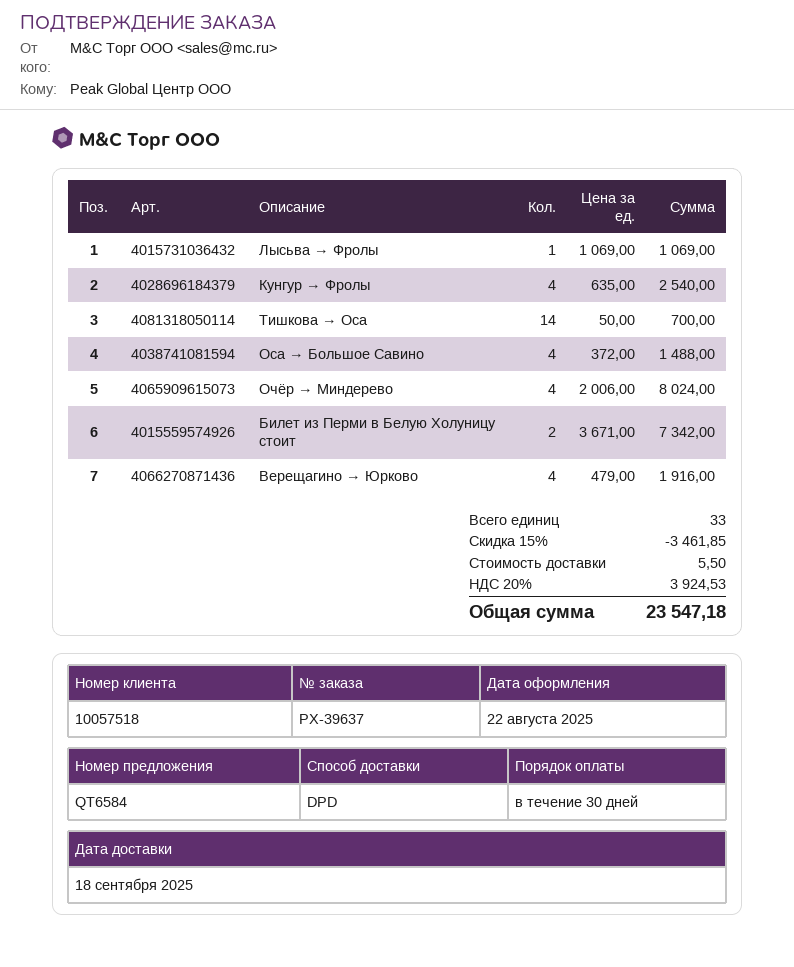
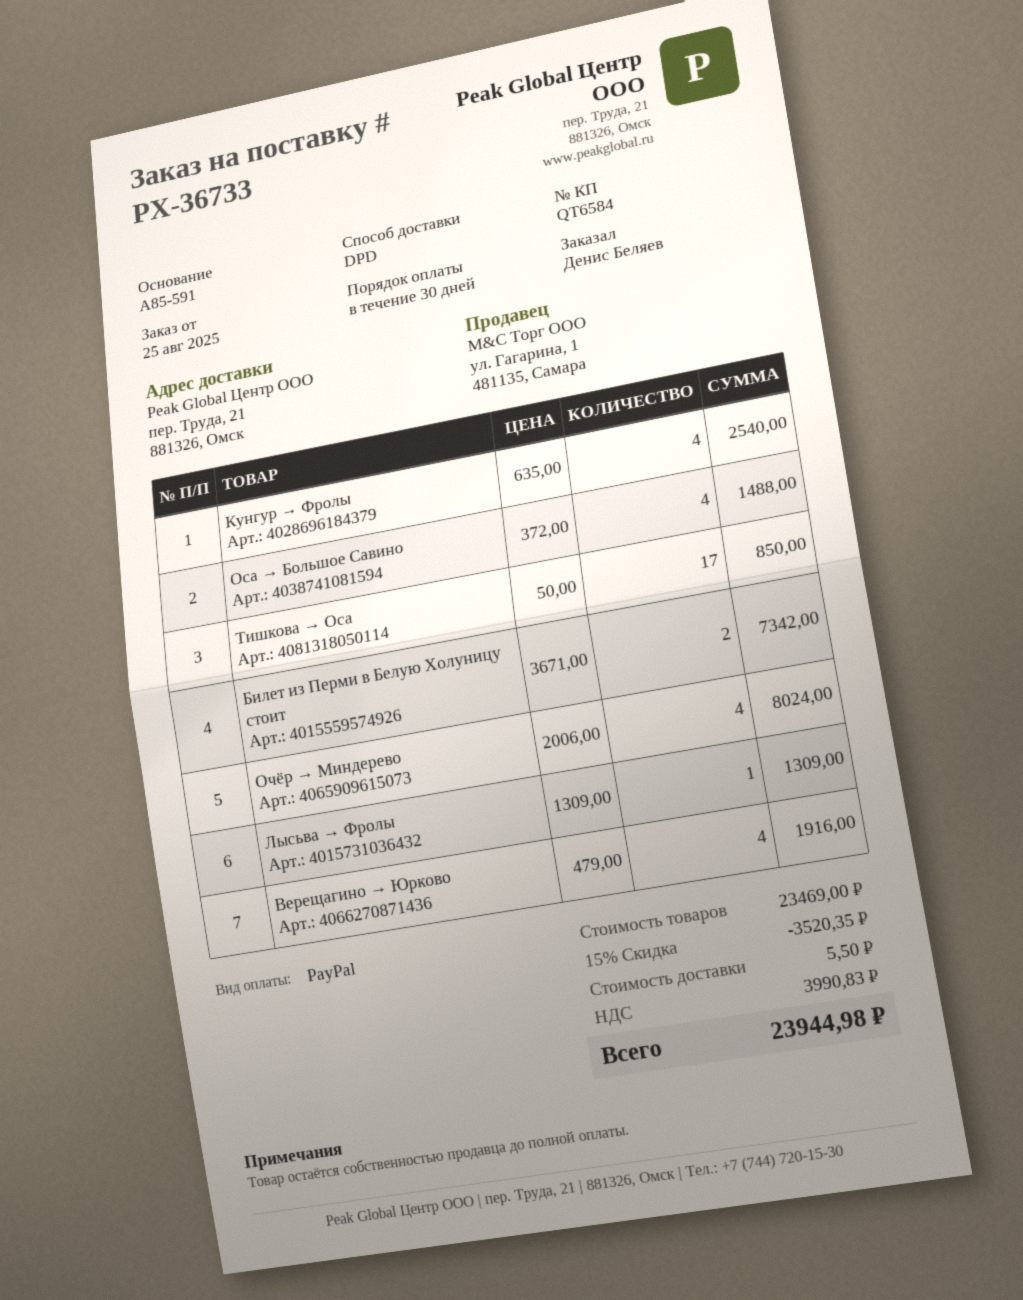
order number: PX-39637 -> PX-36733
order date: 2025-08-22 -> 2025-08-25
Лысьва → Фролы: 1 x 1069.00 = 1069.00 -> 1 x 1309.00 = 1309.00
Тишкова → Оса: 14 x 50.00 = 700.00 -> 17 x 50.00 = 850.00
discount: 15% = 3461.85 -> 15% = 3520.35
tax: 3924.53 -> 3990.83
total: 23547.18 -> 23944.98

